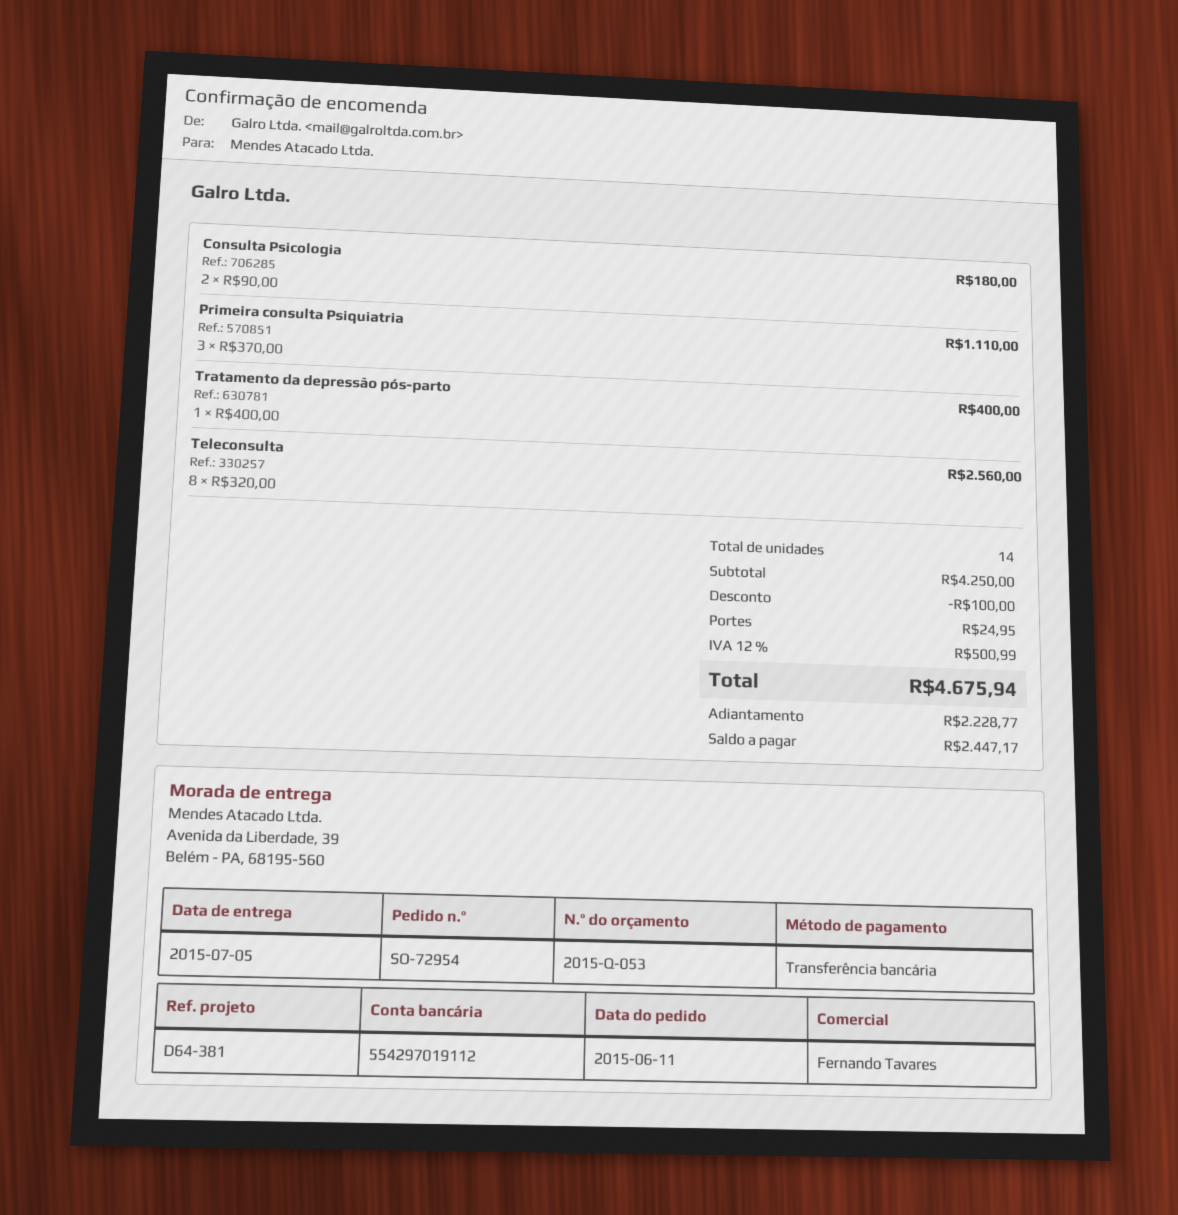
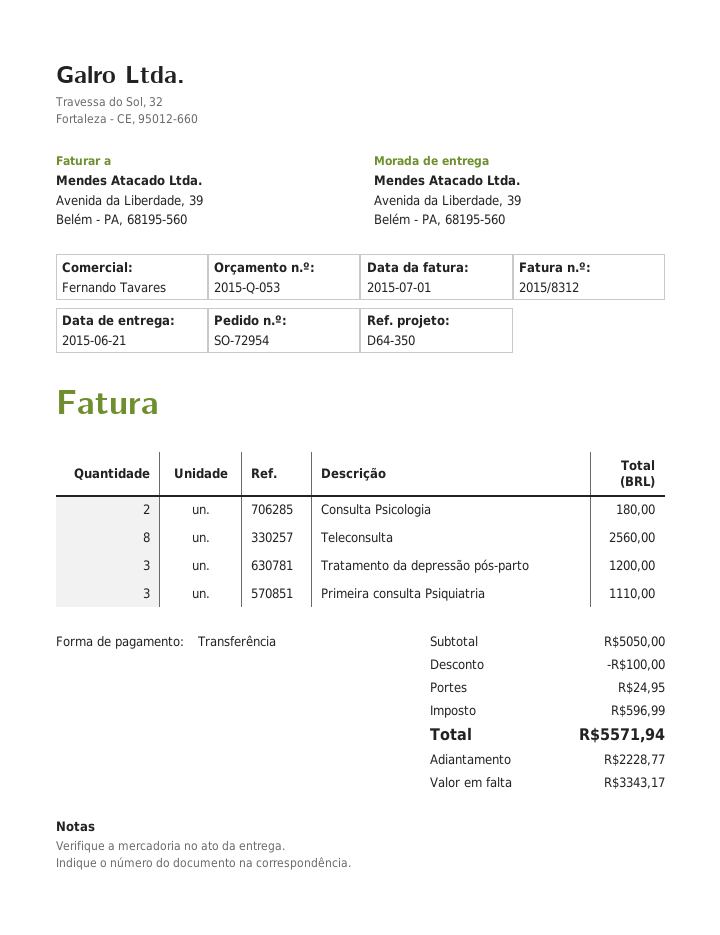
delivery date: 2015-07-05 -> 2015-06-21
reference: D64-381 -> D64-350
Tratamento da depressão pós-parto: 1 for 400.00 -> 3 for 1200.00
subtotal: 4250.00 -> 5050.00
tax: 500.99 -> 596.99
total: 4675.94 -> 5571.94
balance: 2447.17 -> 3343.17

